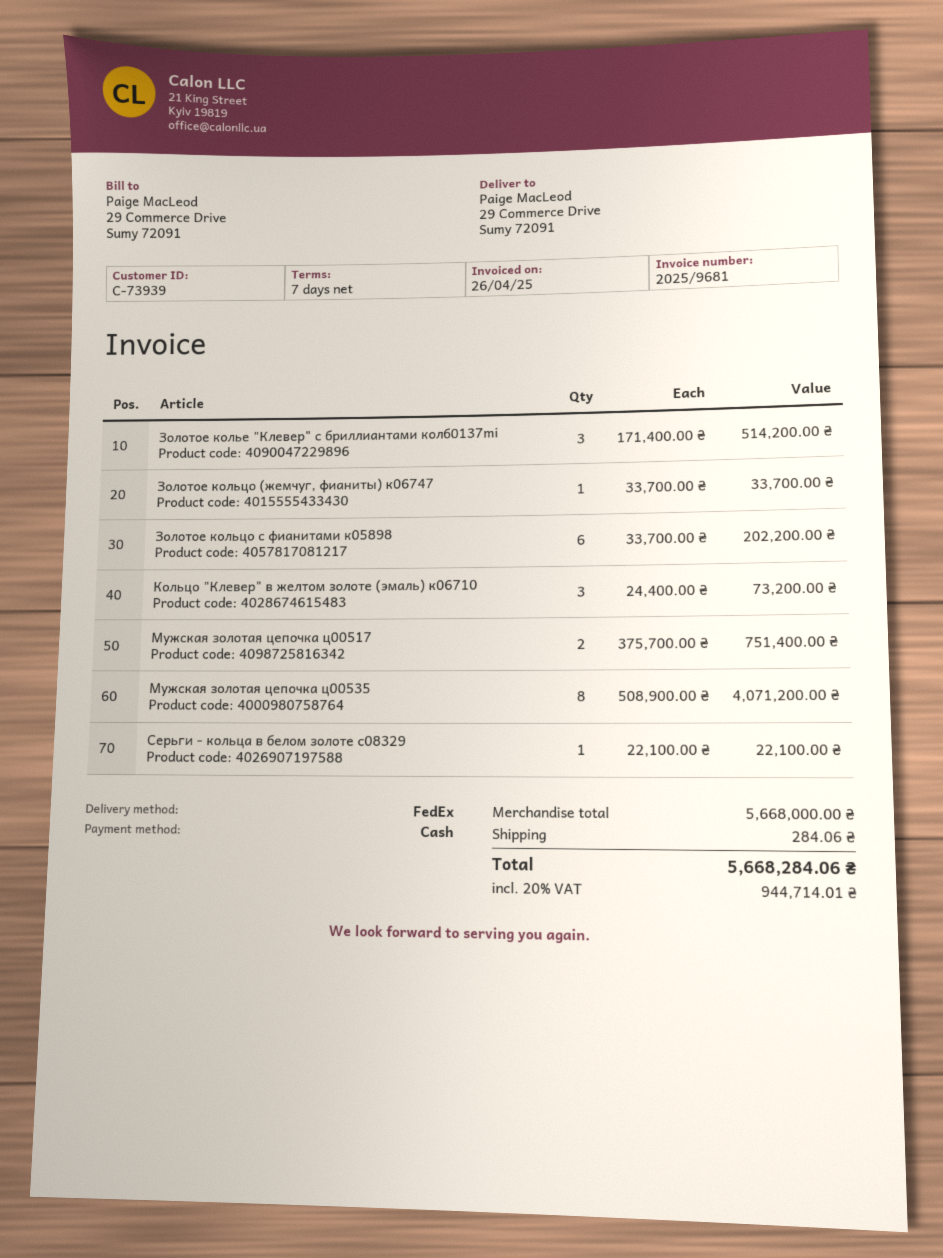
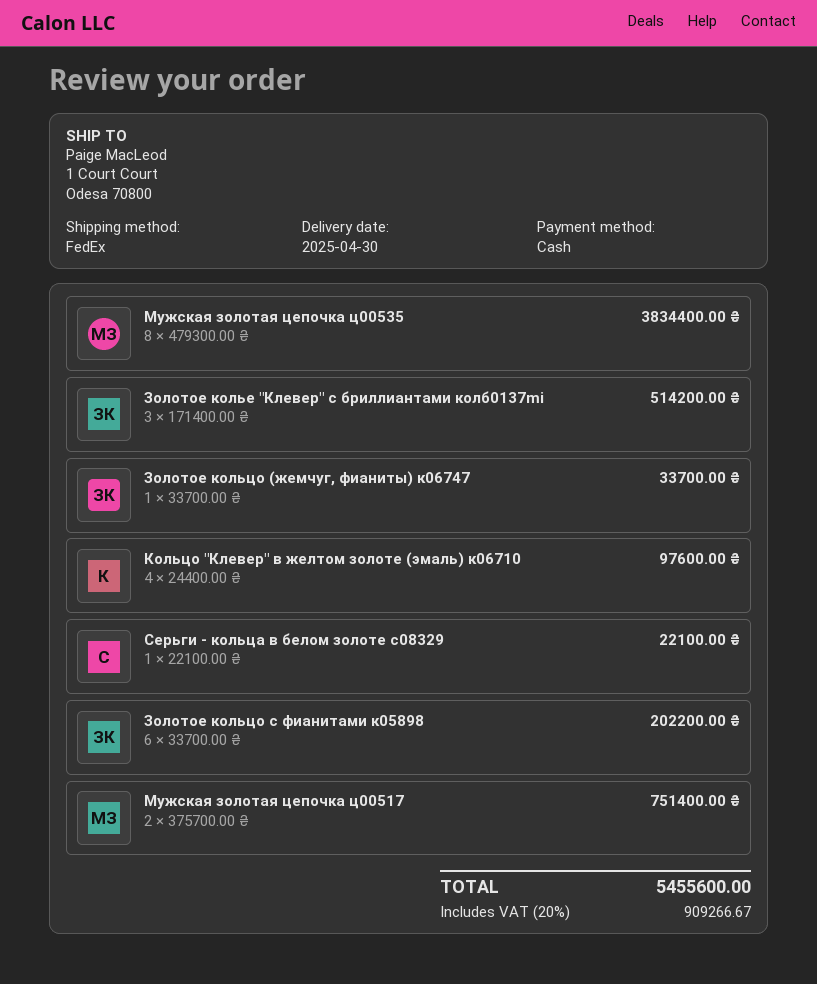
ship to: 29 Commerce Drive, Sumy 72091 -> 1 Court Court, Odesa 70800
Кольцо "Клевер" в желтом золоте (эмаль) к06710: 3 x 24400.00 = 73200.00 -> 4 x 24400.00 = 97600.00
Мужская золотая цепочка ц00535: 8 x 508900.00 = 4071200.00 -> 8 x 479300.00 = 3834400.00
shipping: 284.06 -> none
tax: 20% = 944714.01 -> 20% = 909266.67
total: 5668284.06 -> 5455600.00

